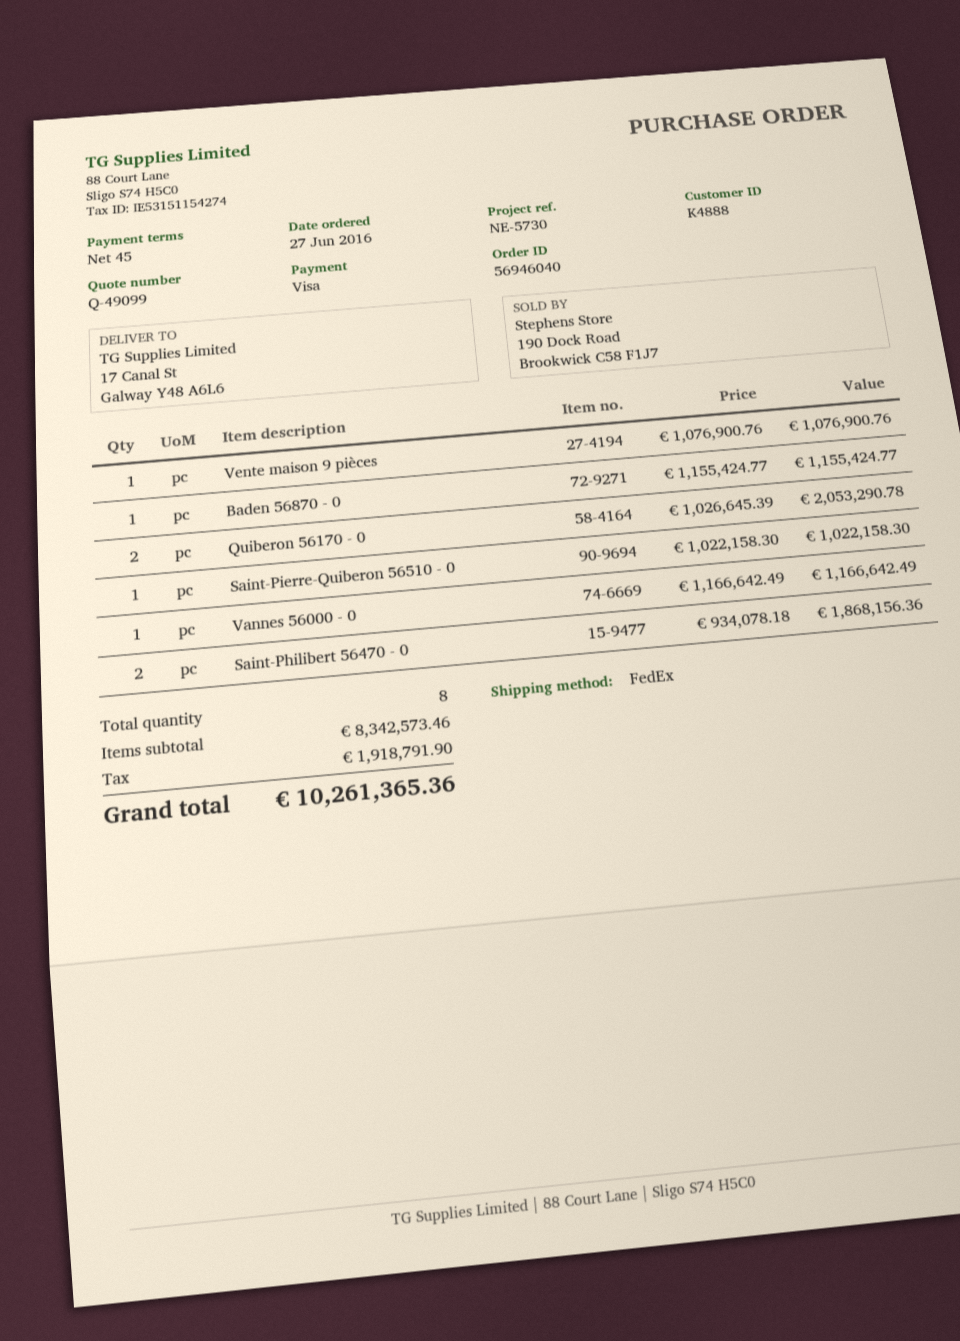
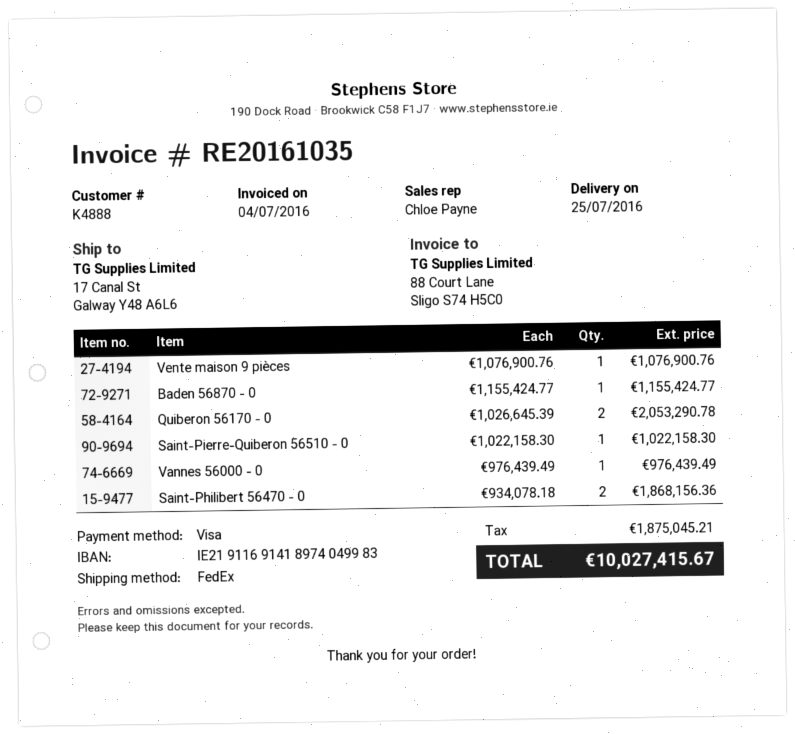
Vannes 56000 - 0: 1 x 1166642.49 = 1166642.49 -> 1 x 976439.49 = 976439.49
tax: 1918791.90 -> 1875045.21
total: 10261365.36 -> 10027415.67

